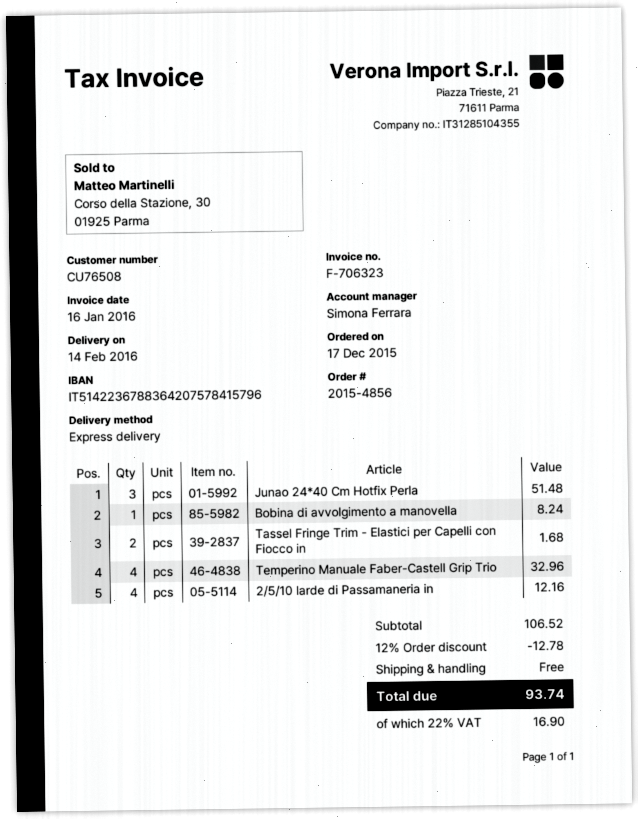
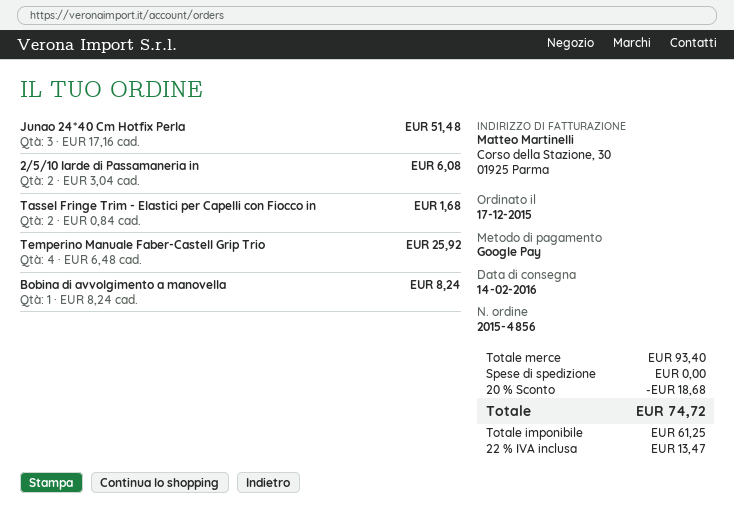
Temperino Manuale Faber-Castell Grip Trio: 4 for 32.96 -> 4 for 25.92
2/5/10 Iarde di Passamaneria in: 4 for 12.16 -> 2 for 6.08
subtotal: 106.52 -> 93.40
discount: 12% = 12.78 -> 20% = 18.68
tax: 22% = 16.90 -> 22% = 13.47
total: 93.74 -> 74.72

